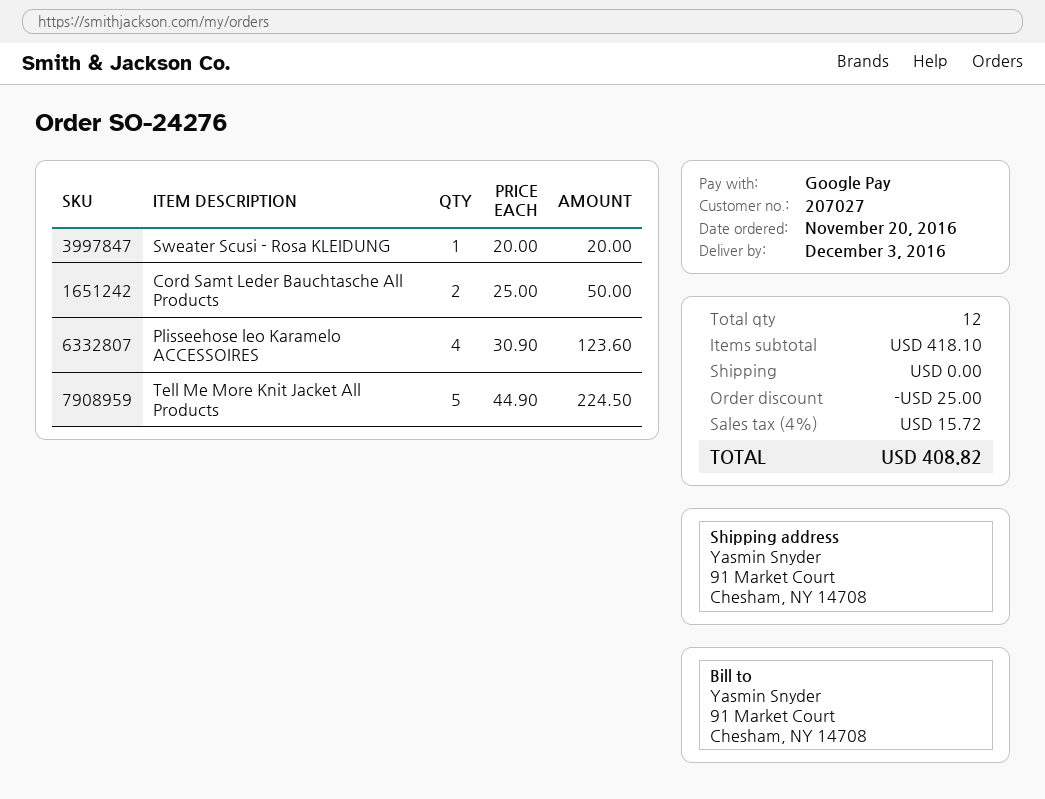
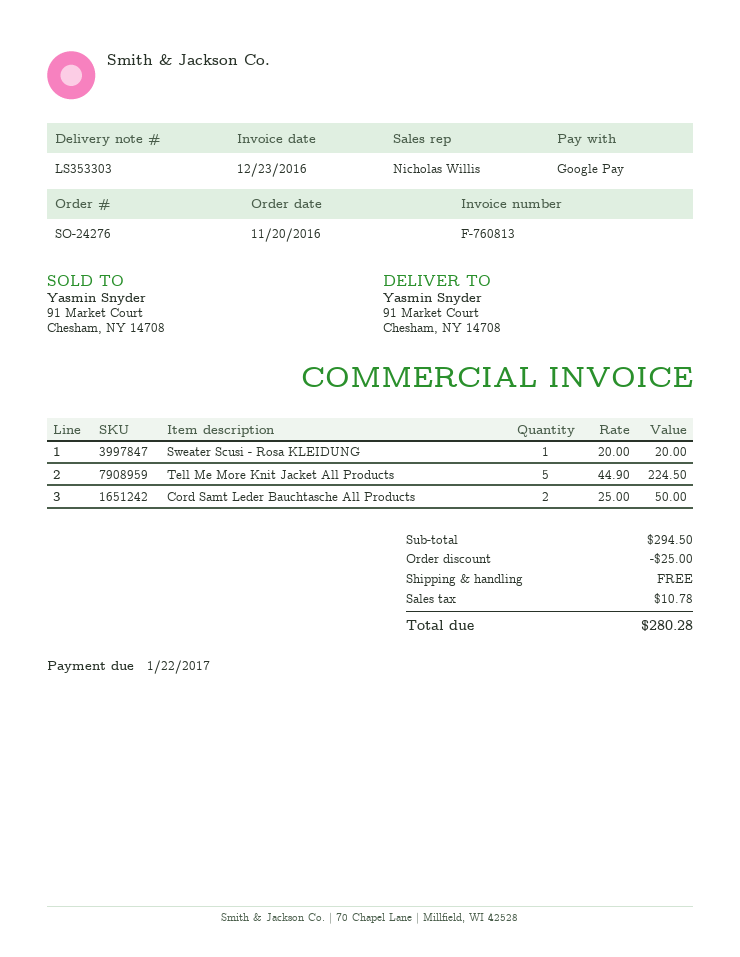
Plisseehose leo Karamelo ACCESSOIRES: 4 x 30.90 = 123.60 -> none
subtotal: 418.10 -> 294.50
tax: 15.72 -> 10.78
total: 408.82 -> 280.28

